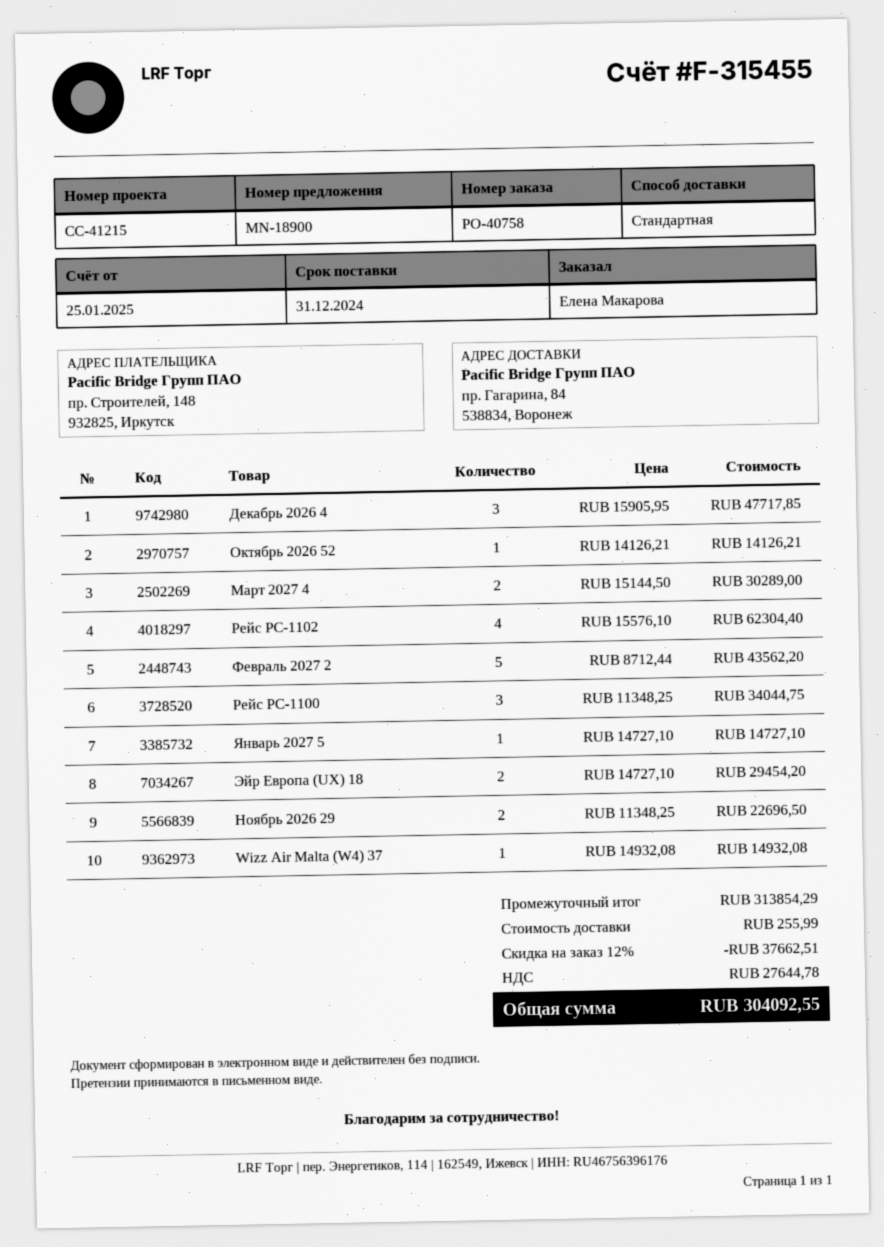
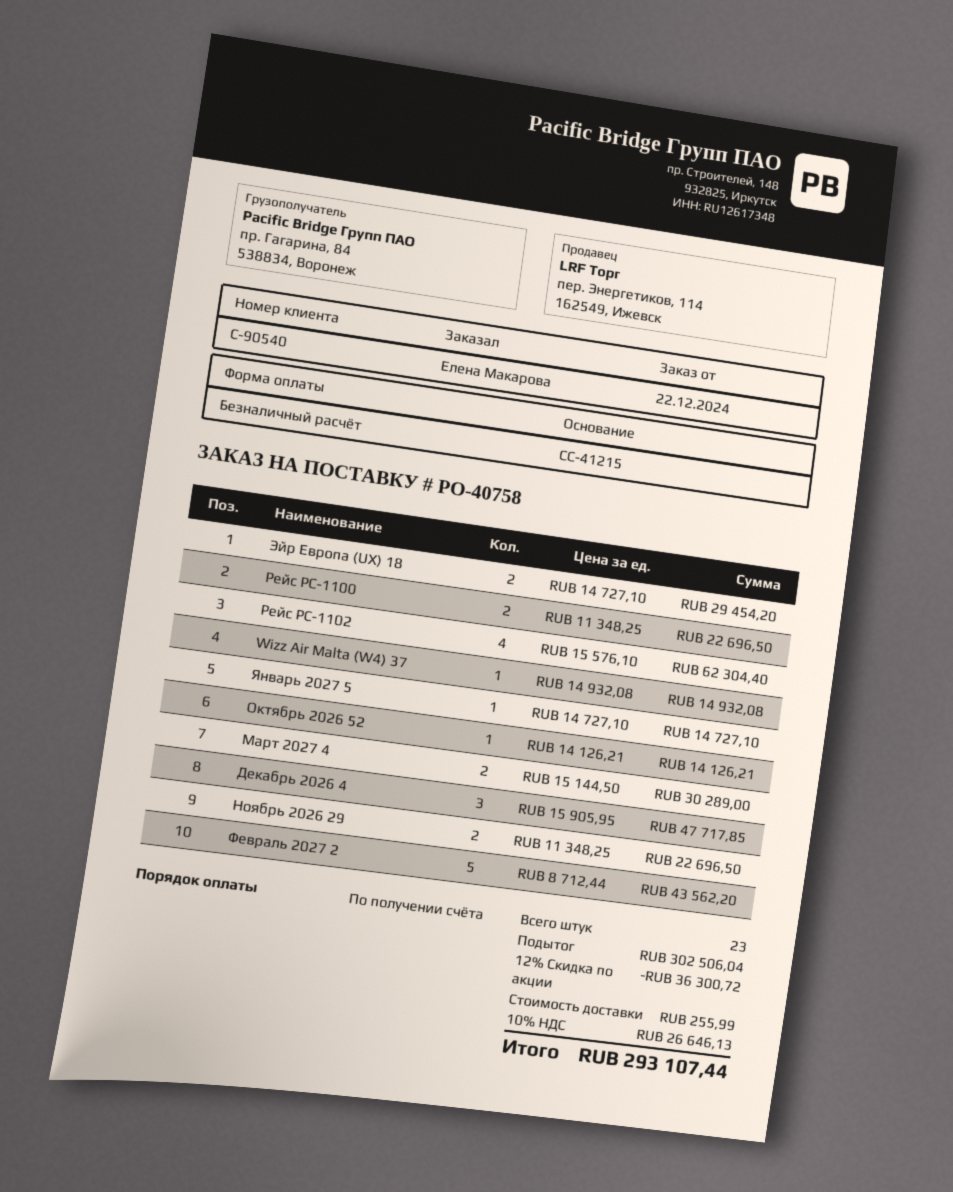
Рейс PC-1100: 3 x 11348.25 = 34044.75 -> 2 x 11348.25 = 22696.50
subtotal: 313854.29 -> 302506.04
discount: 12% = 37662.51 -> 12% = 36300.72
tax: 27644.78 -> 26646.13
total: 304092.55 -> 293107.44

